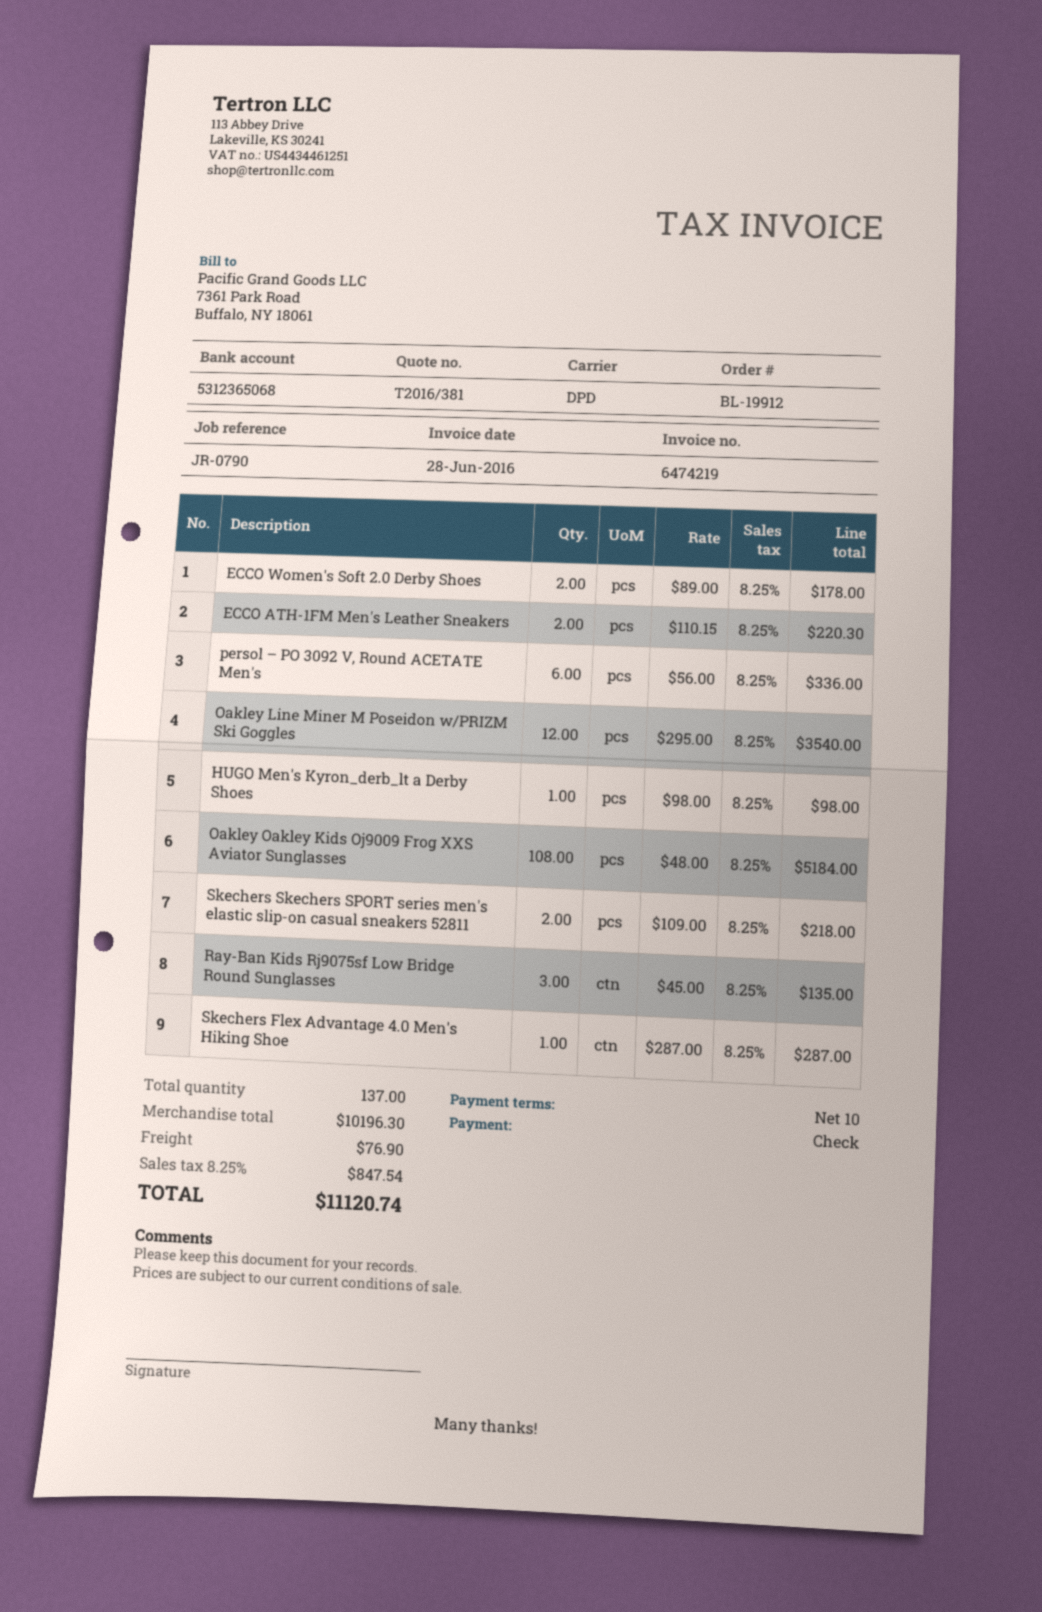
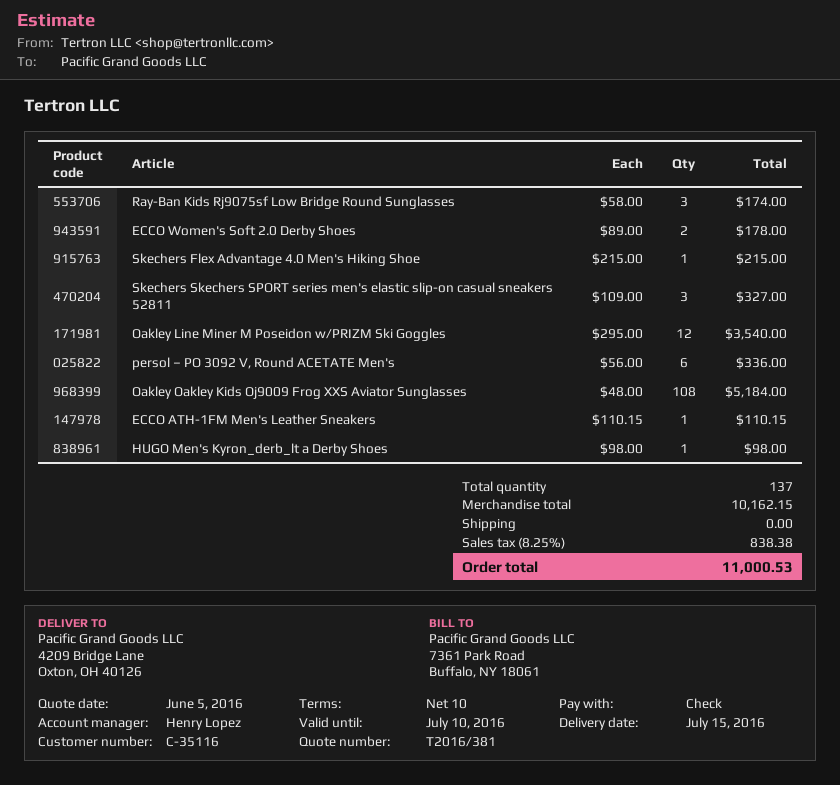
ECCO ATH-1FM Men's Leather Sneakers: 2 x 110.15 = 220.30 -> 1 x 110.15 = 110.15
Skechers Skechers SPORT series men's elastic slip-on casual sneakers 52811: 2 x 109.00 = 218.00 -> 3 x 109.00 = 327.00
Ray-Ban Kids Rj9075sf Low Bridge Round Sunglasses: 3 x 45.00 = 135.00 -> 3 x 58.00 = 174.00
Skechers Flex Advantage 4.0 Men's Hiking Shoe: 1 x 287.00 = 287.00 -> 1 x 215.00 = 215.00
subtotal: 10196.30 -> 10162.15
shipping: 76.90 -> 0.00
tax: 8.25% = 847.54 -> 8.25% = 838.38
total: 11120.74 -> 11000.53

